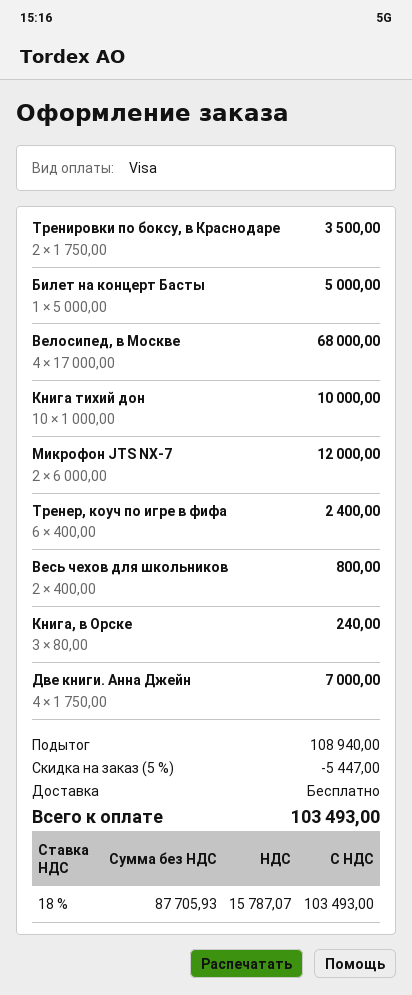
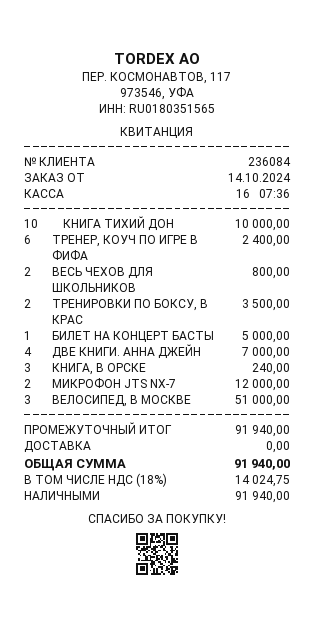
payment method: Visa -> cash
Велосипед, в Москве: 4 for 68000.00 -> 3 for 51000.00
subtotal: 108940.00 -> 91940.00
discount: 5% = 5447.00 -> none
tax: 18% = 15787.07 -> 18% = 14024.75
total: 103493.00 -> 91940.00

